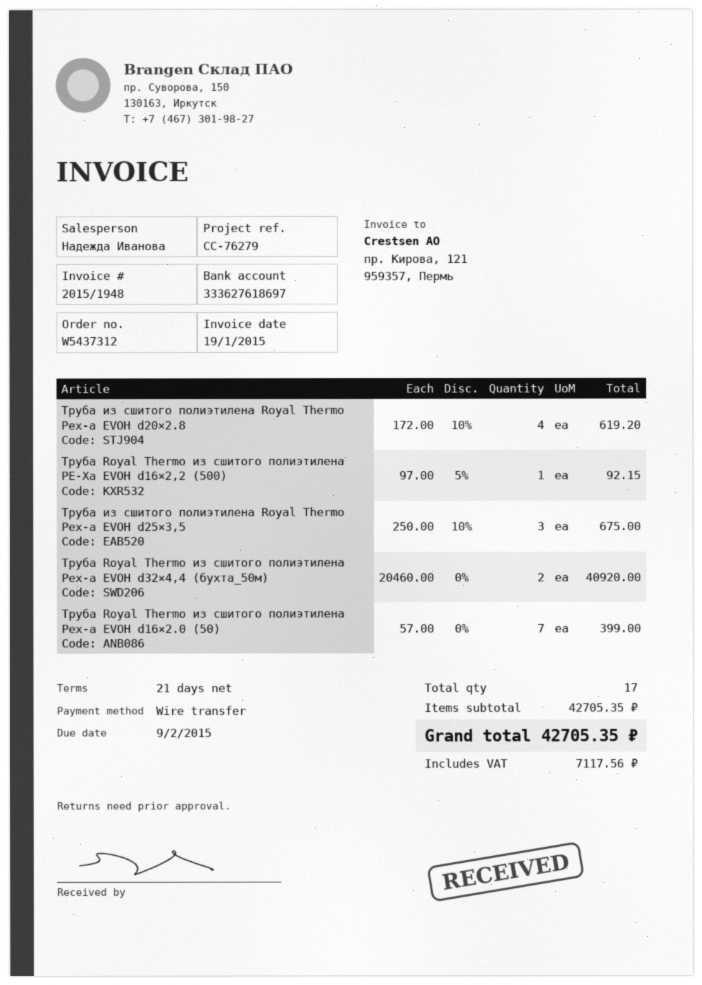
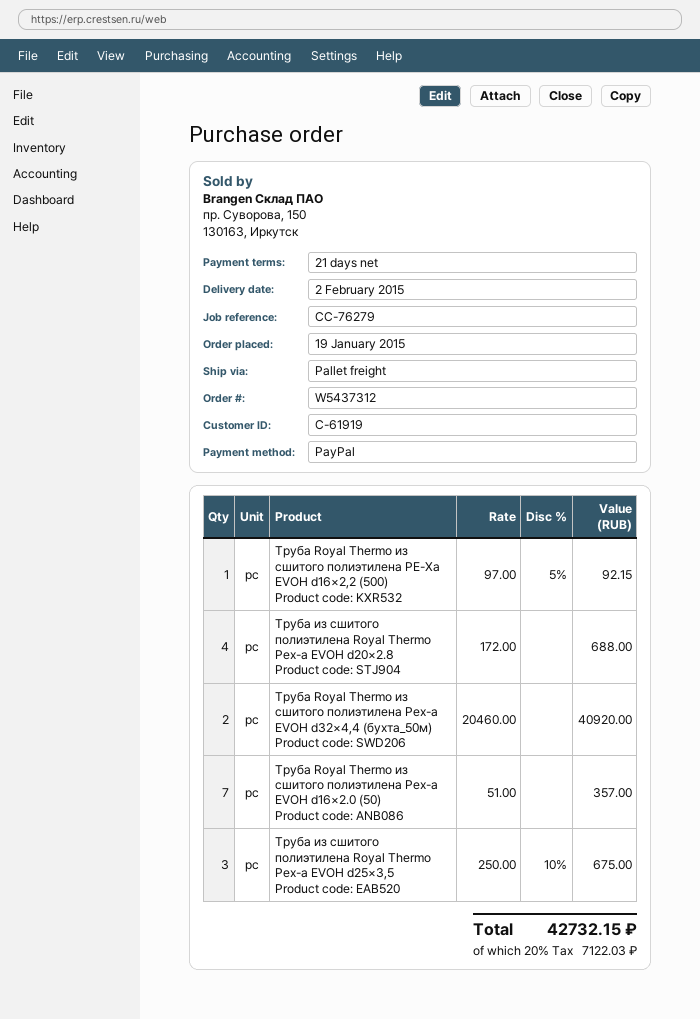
payment method: bank transfer -> PayPal
Труба из сшитого полиэтилена Royal Thermo Pex-a EVOH d20×2.8: 4 x 172.00 - 10% = 619.20 -> 4 x 172.00 = 688.00
Труба Royal Thermo из сшитого полиэтилена Pex-a EVOH d16×2.0 (50): 7 x 57.00 = 399.00 -> 7 x 51.00 = 357.00
tax: 7117.56 -> 7122.03
total: 42705.35 -> 42732.15

